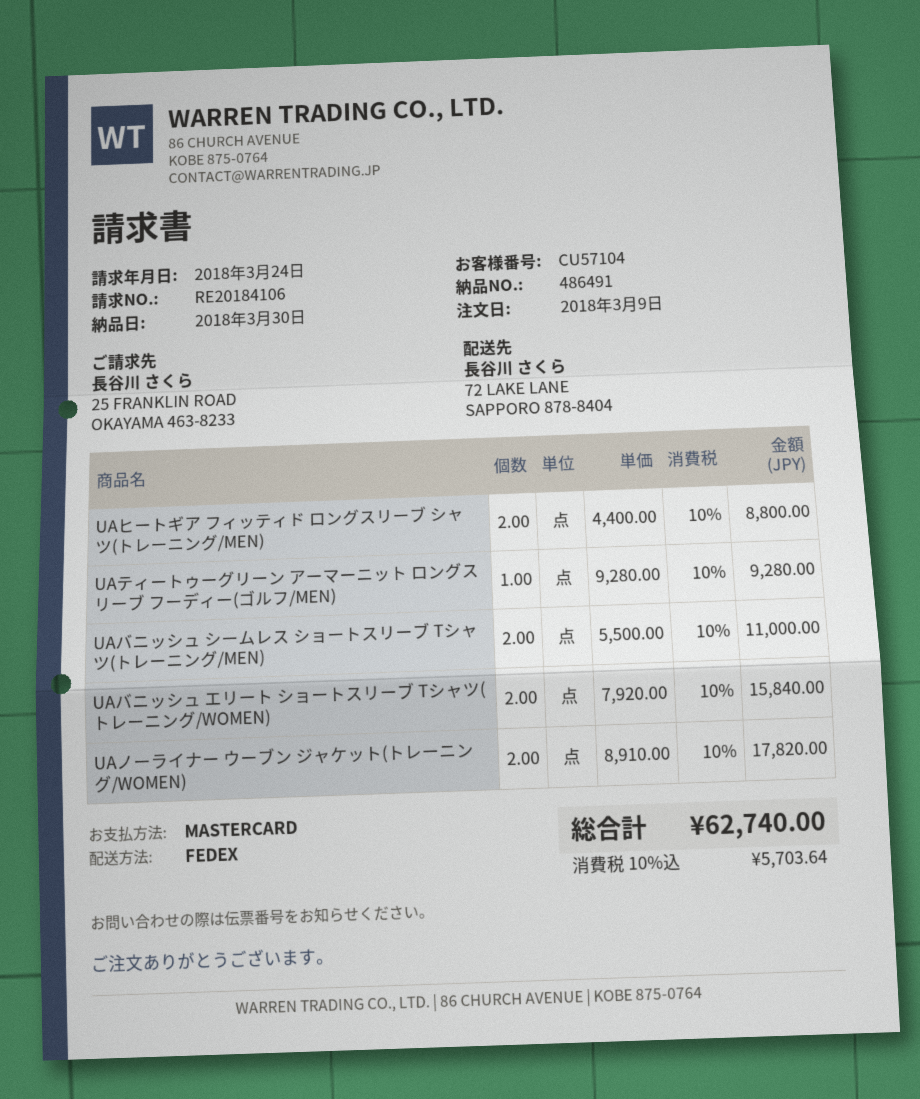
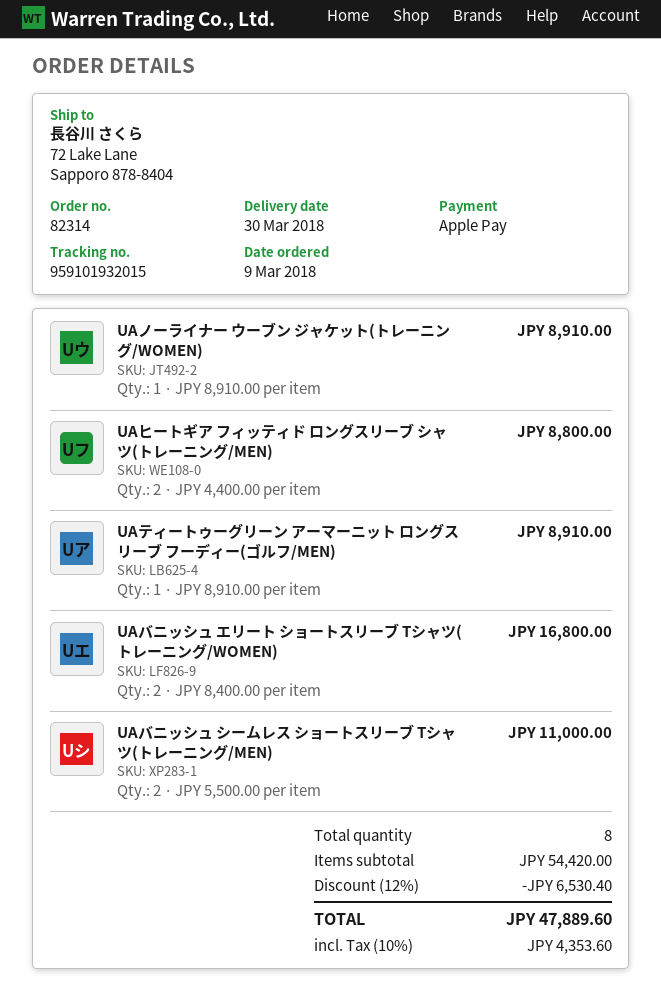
payment method: Mastercard -> Apple Pay
UAティートゥーグリーン アーマーニット ロングスリーブ フーディー(ゴルフ/MEN): 1 x 9280.00 = 9280.00 -> 1 x 8910.00 = 8910.00
UAバニッシュ エリート ショートスリーブ Tシャツ(トレーニング/WOMEN): 2 x 7920.00 = 15840.00 -> 2 x 8400.00 = 16800.00
UAノーライナー ウーブン ジャケット(トレーニング/WOMEN): 2 x 8910.00 = 17820.00 -> 1 x 8910.00 = 8910.00
discount: none -> 12% = 6530.40
tax: 10% = 5703.64 -> 10% = 4353.60
total: 62740.00 -> 47889.60

